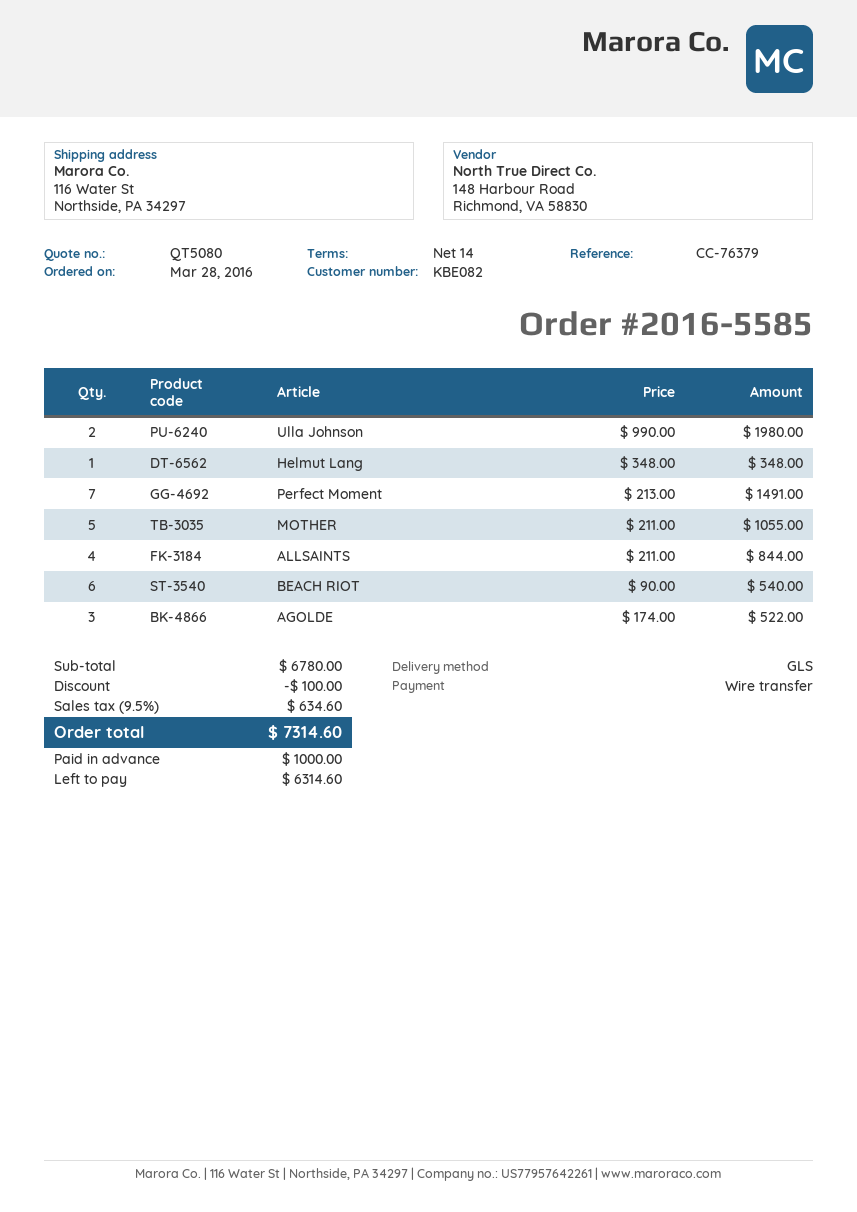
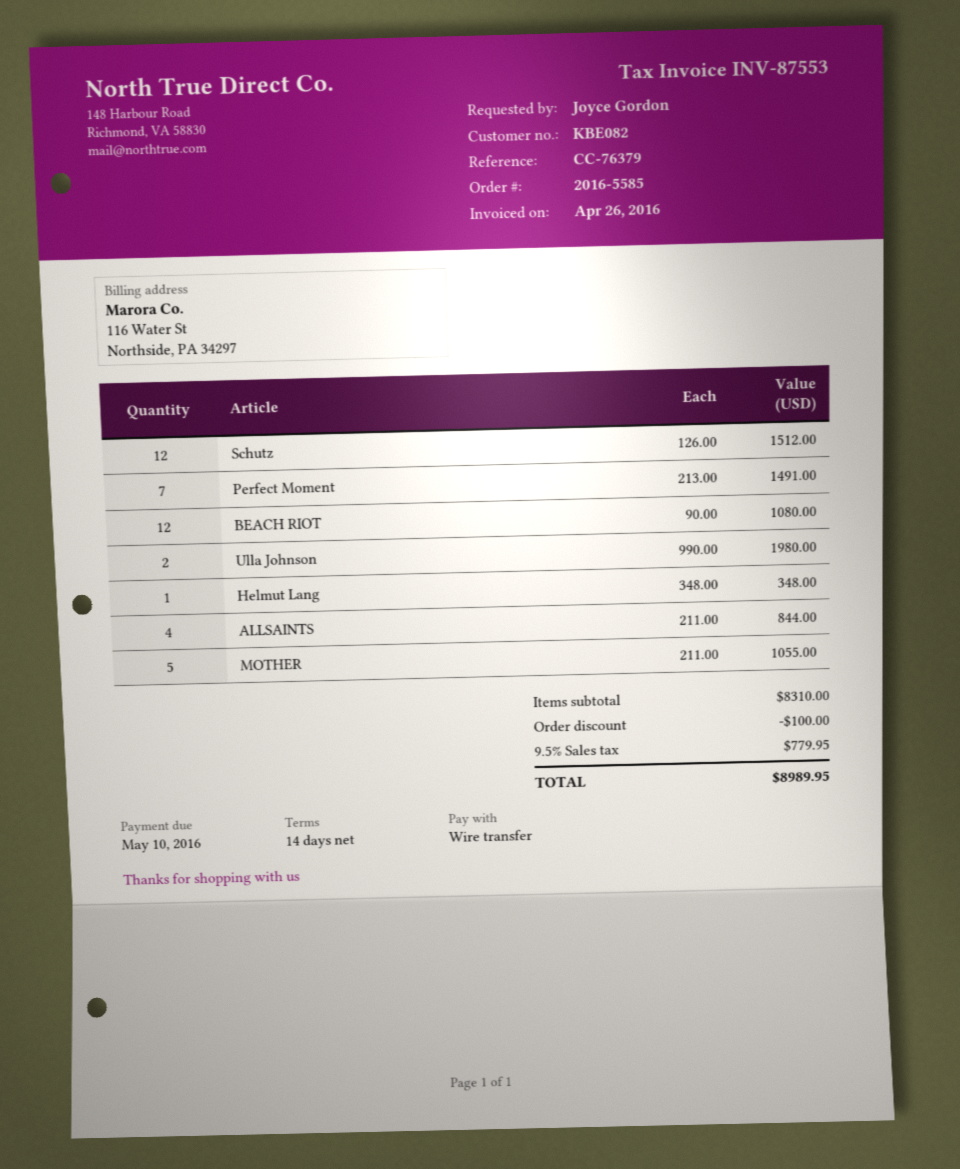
BEACH RIOT: 6 x 90.00 = 540.00 -> 12 x 90.00 = 1080.00
AGOLDE: 3 x 174.00 = 522.00 -> none
Schutz: none -> 12 x 126.00 = 1512.00
subtotal: 6780.00 -> 8310.00
tax: 9.5% = 634.60 -> 9.5% = 779.95
total: 7314.60 -> 8989.95

